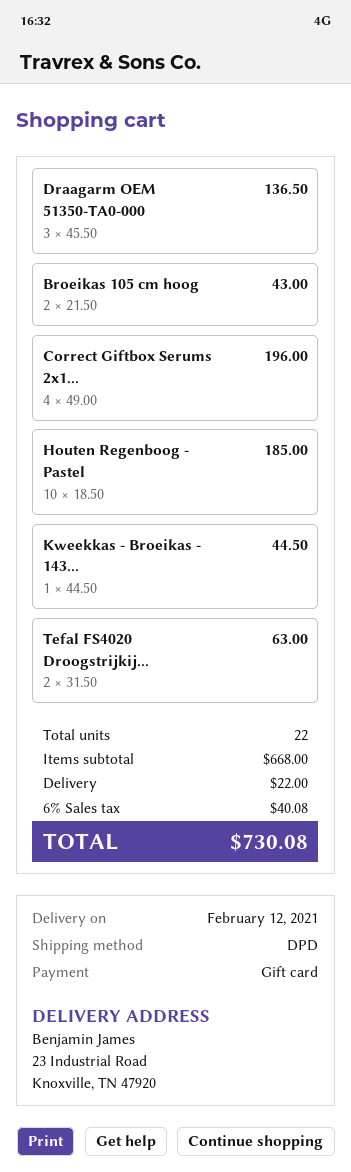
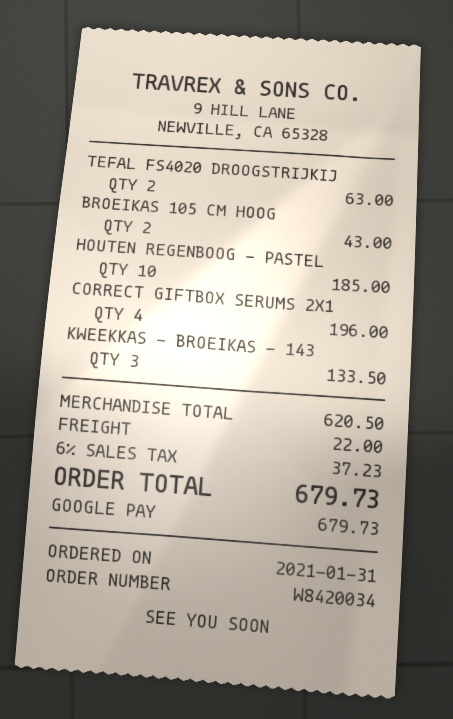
payment method: gift card -> Google Pay
Draagarm OEM 51350-TA0-000: 3 for 136.50 -> none
Kweekkas - Broeikas - 143...: 1 for 44.50 -> 3 for 133.50
subtotal: 668.00 -> 620.50
tax: 6% = 40.08 -> 6% = 37.23
total: 730.08 -> 679.73

